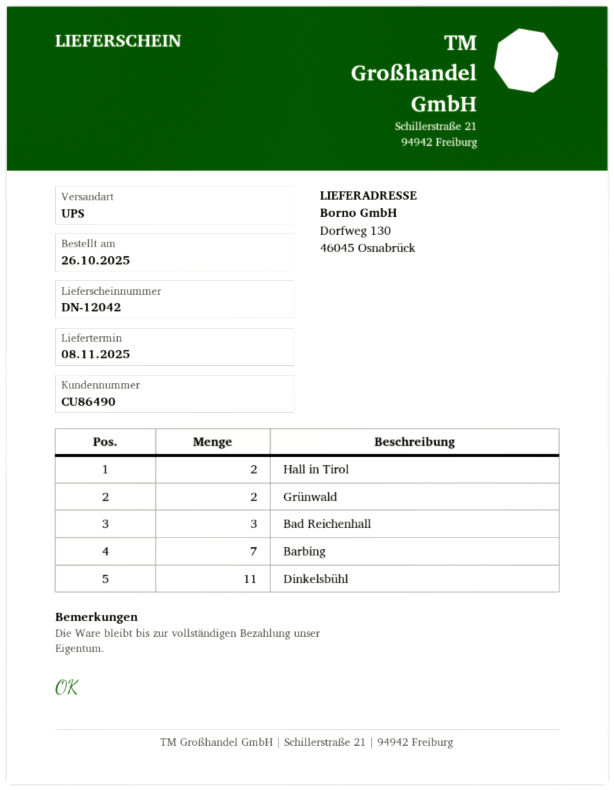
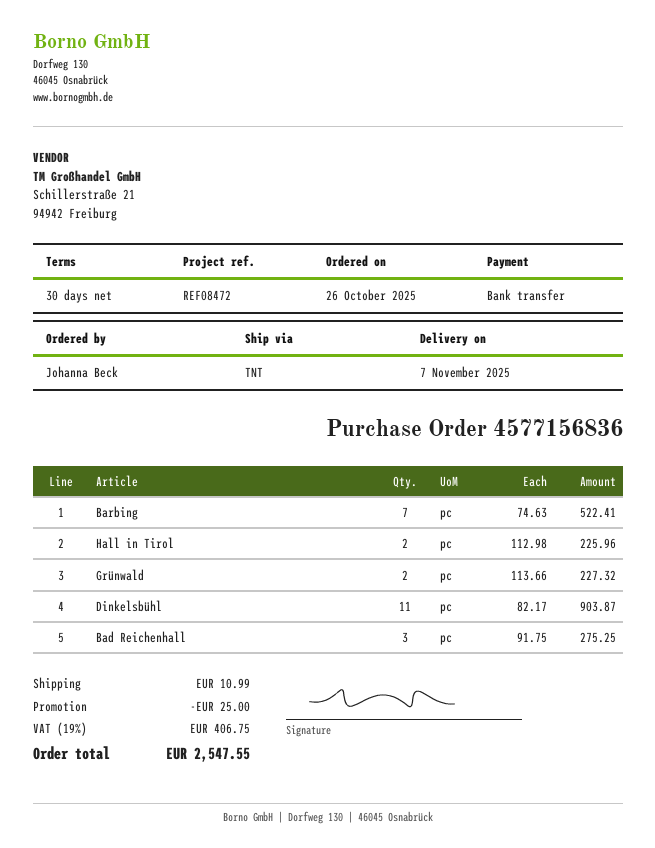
delivery date: 2025-11-08 -> 2025-11-07
shipping method: UPS -> TNT

